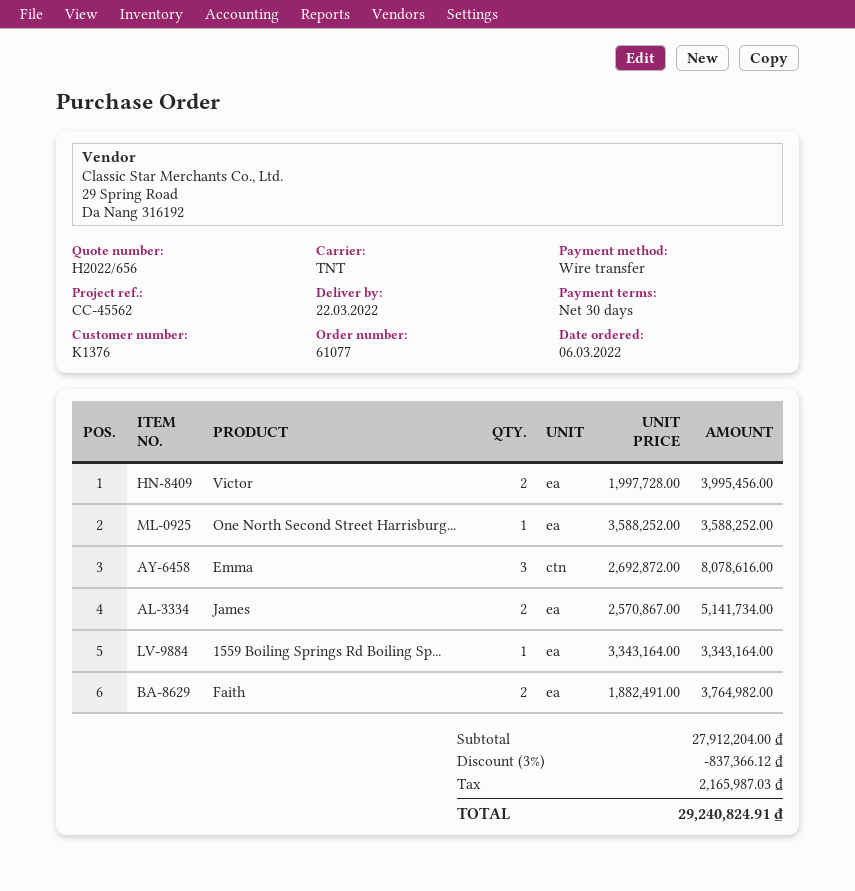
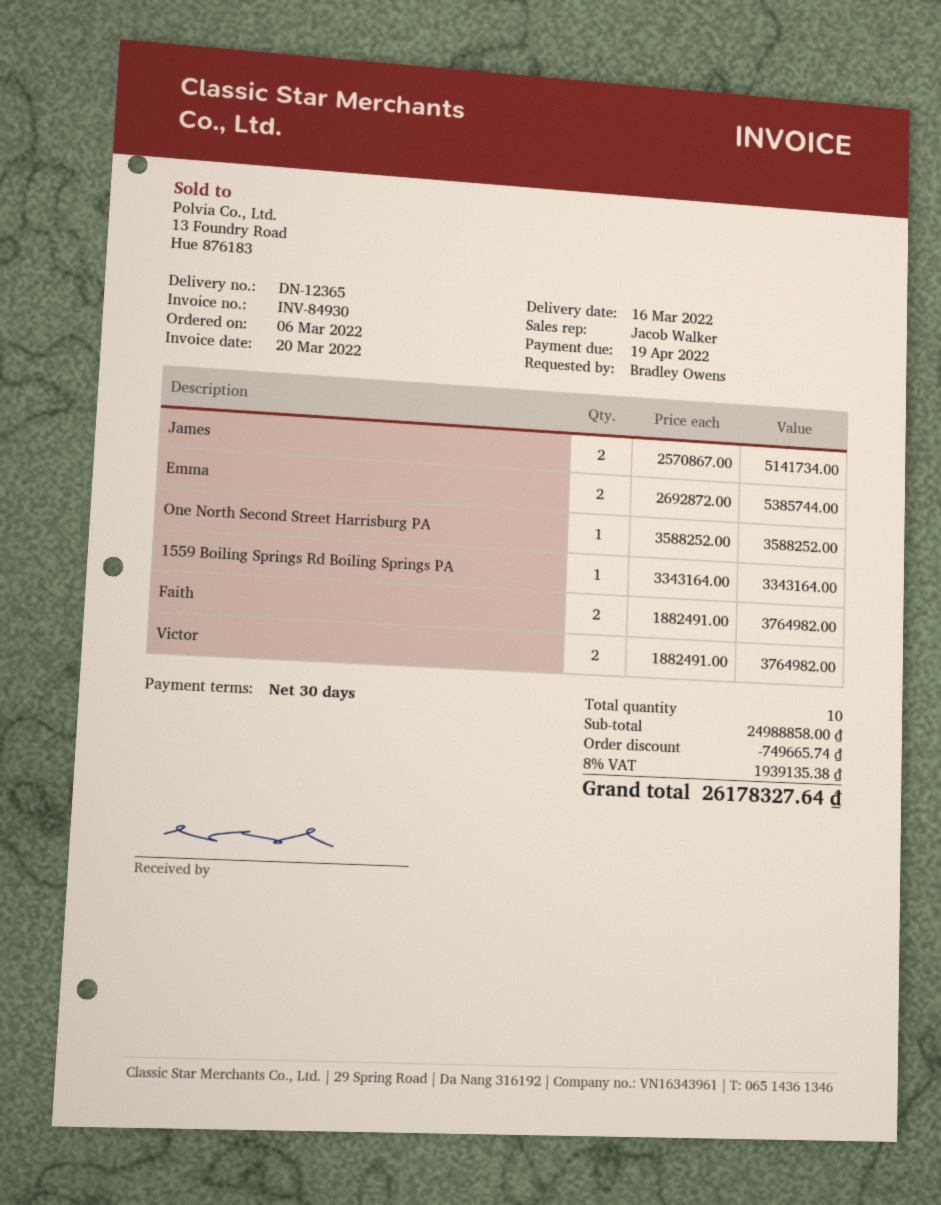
delivery date: 2022-03-22 -> 2022-03-16
Victor: 2 x 1997728.00 = 3995456.00 -> 2 x 1882491.00 = 3764982.00
Emma: 3 x 2692872.00 = 8078616.00 -> 2 x 2692872.00 = 5385744.00
subtotal: 27912204.00 -> 24988858.00
discount: 837366.12 -> 749665.74
tax: 2165987.03 -> 1939135.38
total: 29240824.91 -> 26178327.64

